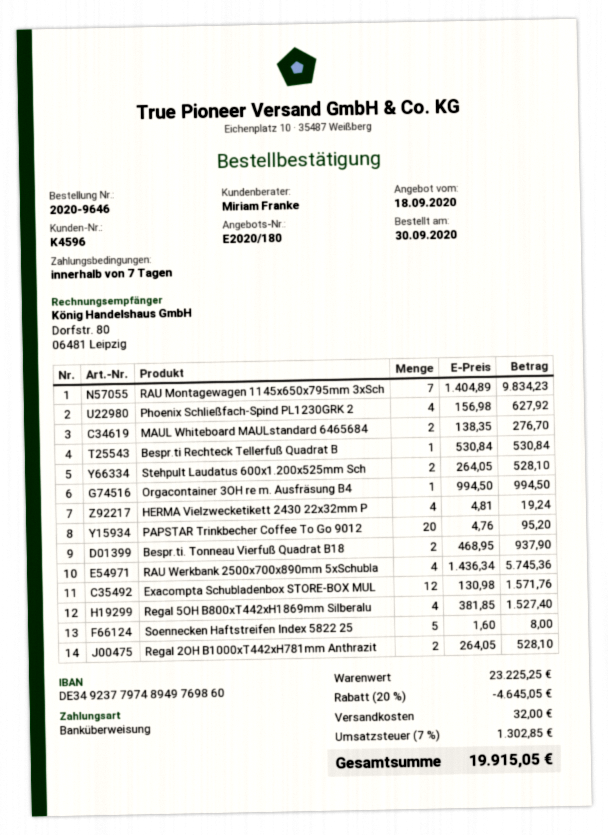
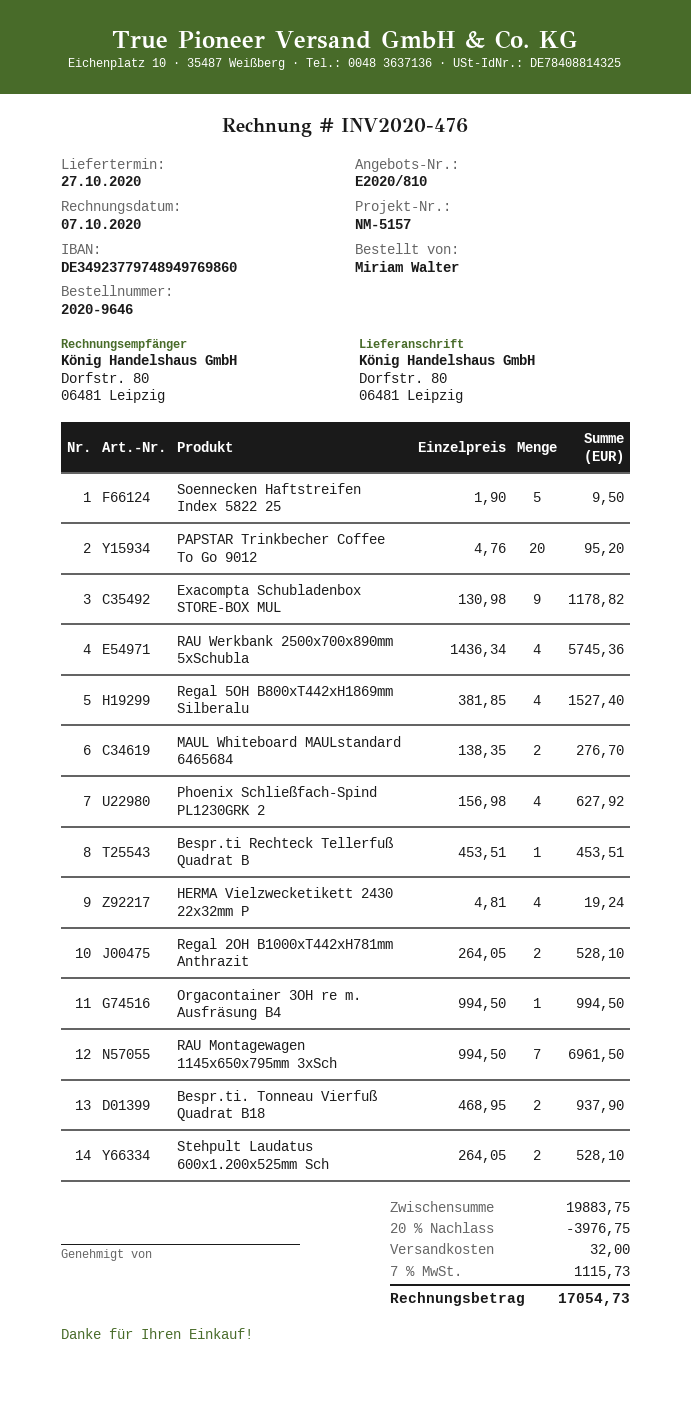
quote number: E2020/180 -> E2020/810
RAU Montagewagen 1145x650x795mm 3xSch: 7 x 1404.89 = 9834.23 -> 7 x 994.50 = 6961.50
Bespr.ti Rechteck Tellerfuß Quadrat B: 1 x 530.84 = 530.84 -> 1 x 453.51 = 453.51
Exacompta Schubladenbox STORE-BOX MUL: 12 x 130.98 = 1571.76 -> 9 x 130.98 = 1178.82
Soennecken Haftstreifen Index 5822 25: 5 x 1.60 = 8.00 -> 5 x 1.90 = 9.50
subtotal: 23225.25 -> 19883.75
discount: 20% = 4645.05 -> 20% = 3976.75
tax: 7% = 1302.85 -> 7% = 1115.73
total: 19915.05 -> 17054.73

